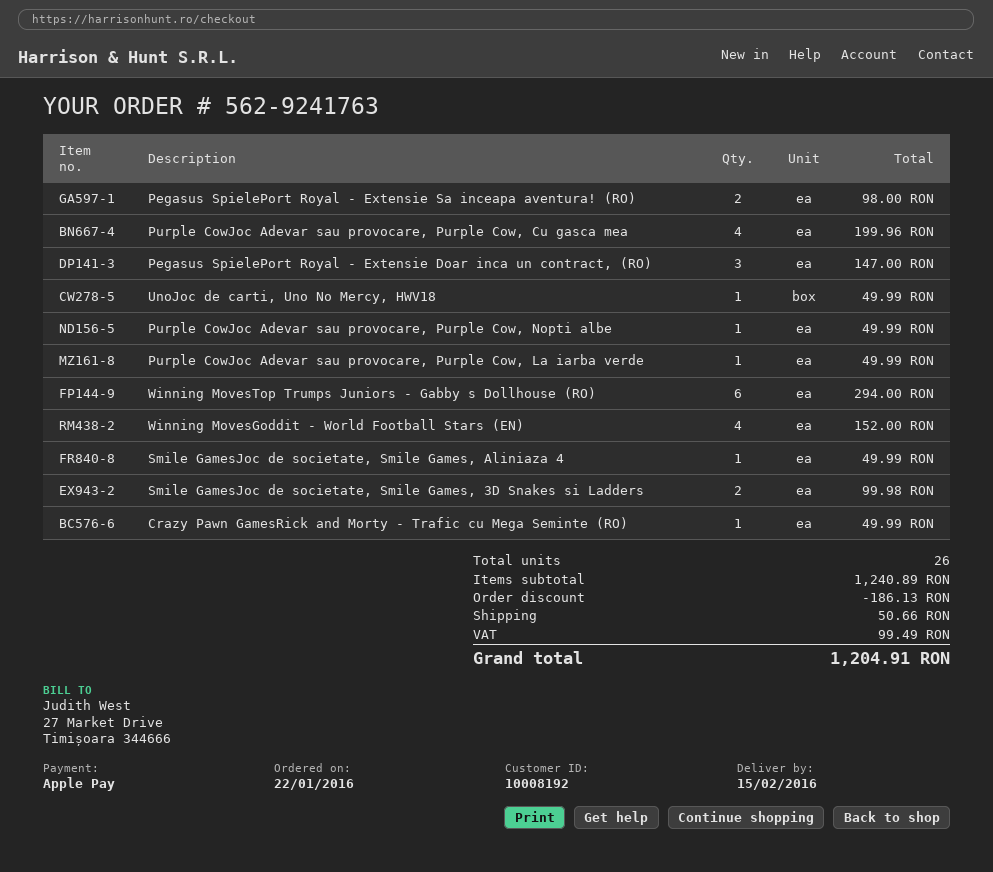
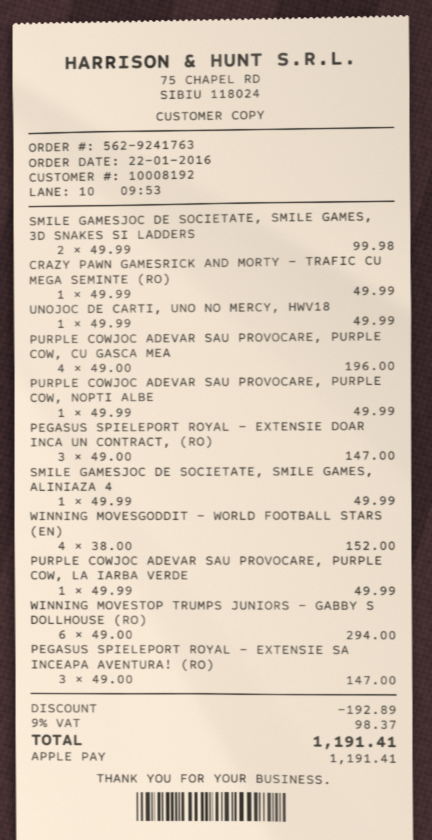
Pegasus SpielePort Royal - Extensie Sa inceapa aventura! (RO): 2 for 98.00 -> 3 for 147.00
Purple CowJoc Adevar sau provocare, Purple Cow, Cu gasca mea: 4 for 199.96 -> 4 for 196.00
discount: 186.13 -> 192.89
shipping: 50.66 -> none
tax: 99.49 -> 98.37
total: 1204.91 -> 1191.41

